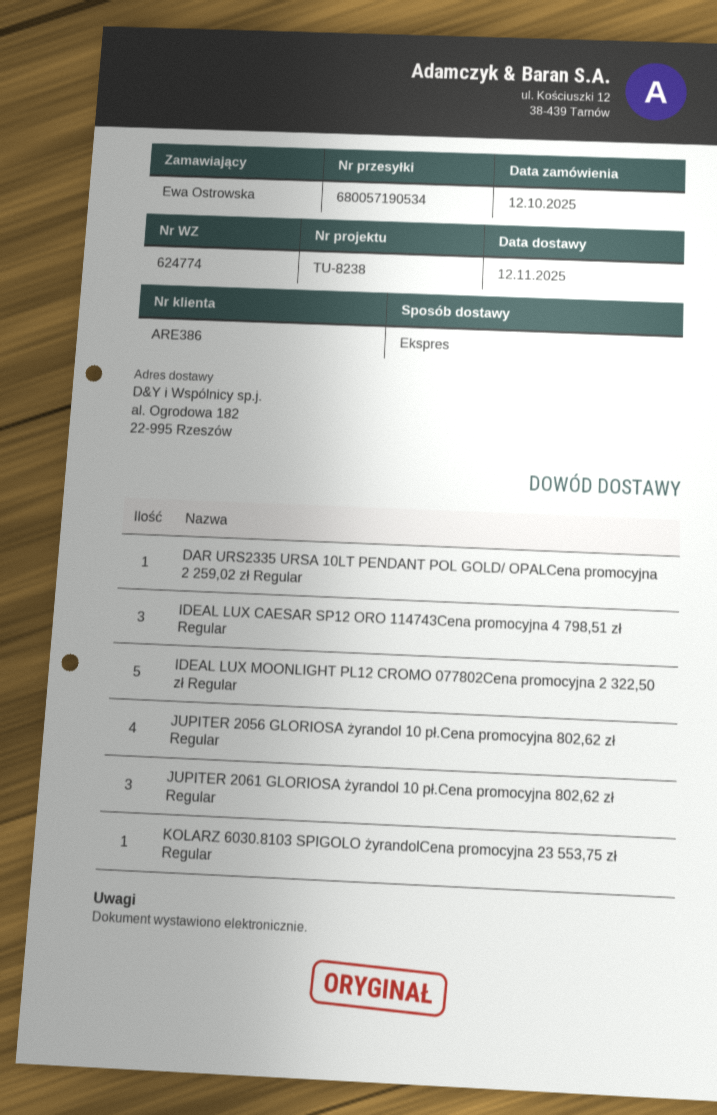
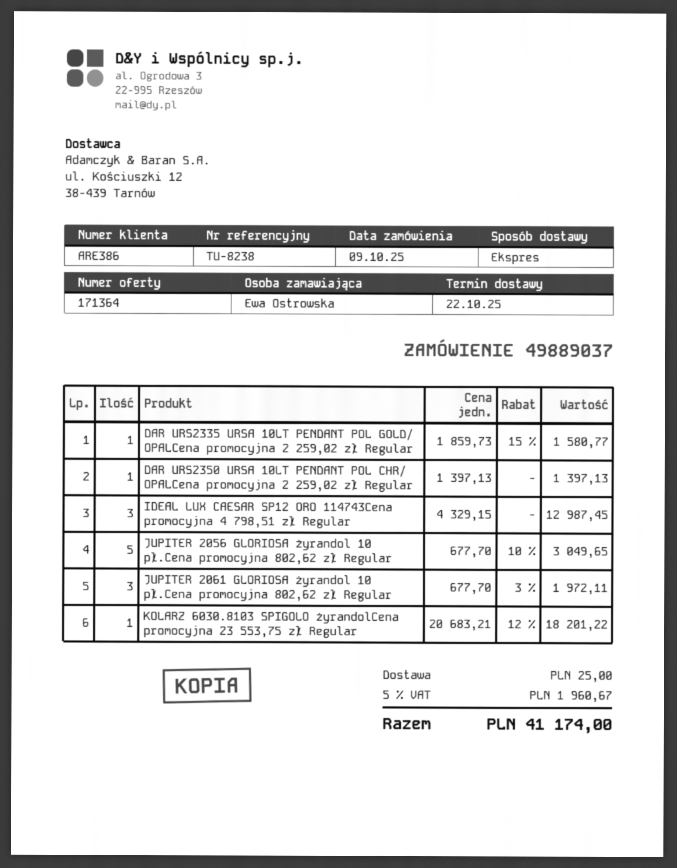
order date: 2025-10-12 -> 2025-10-09
delivery date: 2025-11-12 -> 2025-10-22
IDEAL LUX MOONLIGHT PL12 CROMO 077802Cena promocyjna 2 322,50 zł Regular: 5 -> none
JUPITER 2056 GLORIOSA żyrandol 10 pł.Cena promocyjna 802,62 zł Regular: 4 -> 5
DAR URS2350 URSA 10LT PENDANT POL CHR/ OPALCena promocyjna 2 259,02 zł Regular: none -> 1

